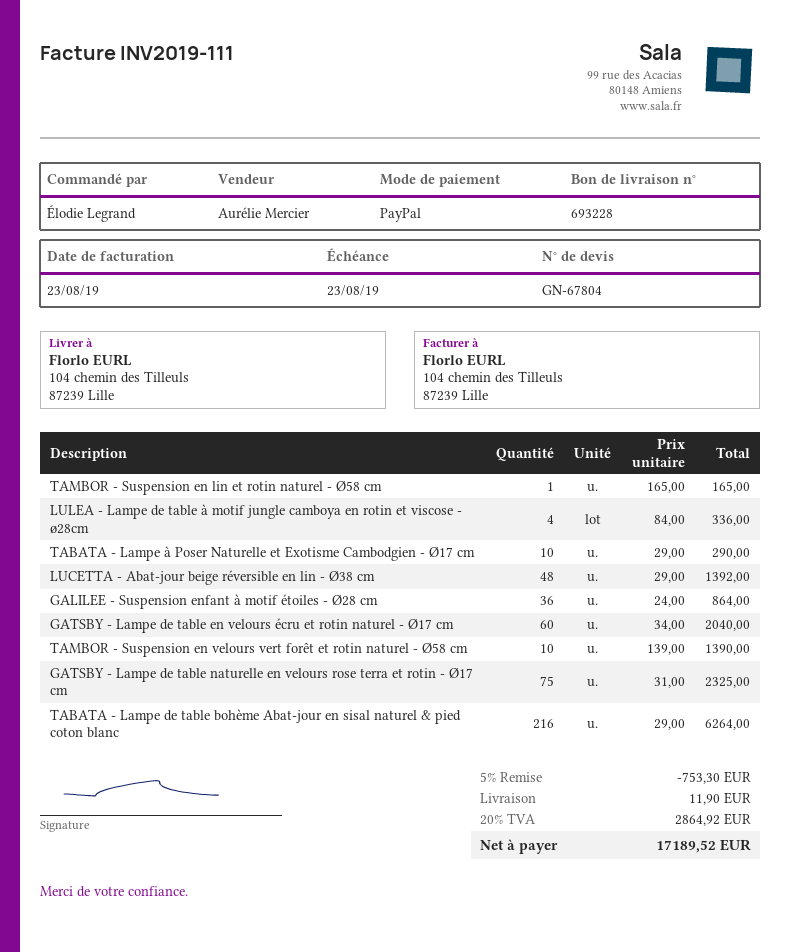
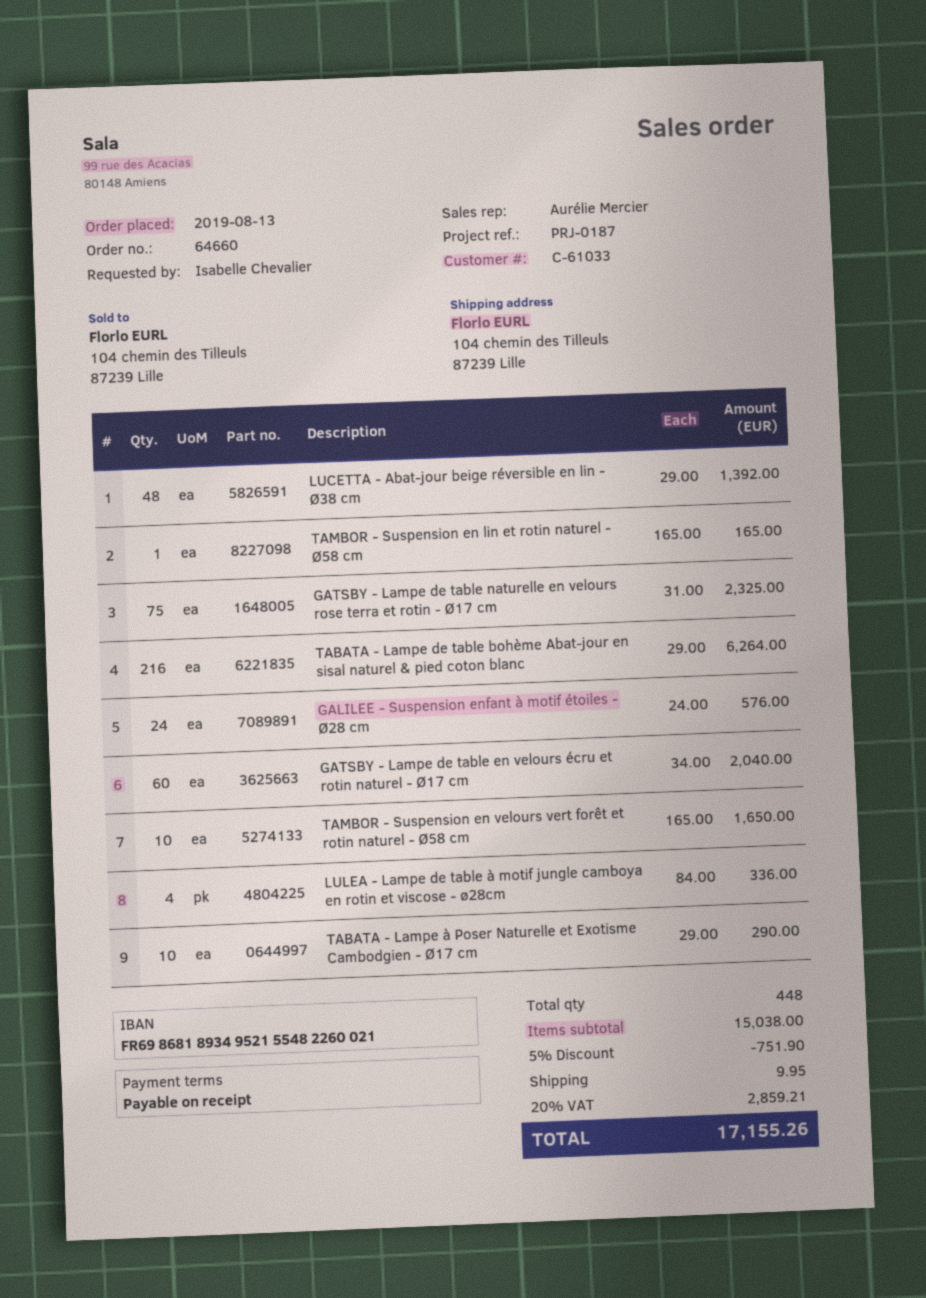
ordered by: Élodie Legrand -> Isabelle Chevalier
GALILEE - Suspension enfant à motif étoiles - Ø28 cm: 36 x 24.00 = 864.00 -> 24 x 24.00 = 576.00
TAMBOR - Suspension en velours vert forêt et rotin naturel - Ø58 cm: 10 x 139.00 = 1390.00 -> 10 x 165.00 = 1650.00
discount: 5% = 753.30 -> 5% = 751.90
shipping: 11.90 -> 9.95
tax: 20% = 2864.92 -> 20% = 2859.21
total: 17189.52 -> 17155.26

